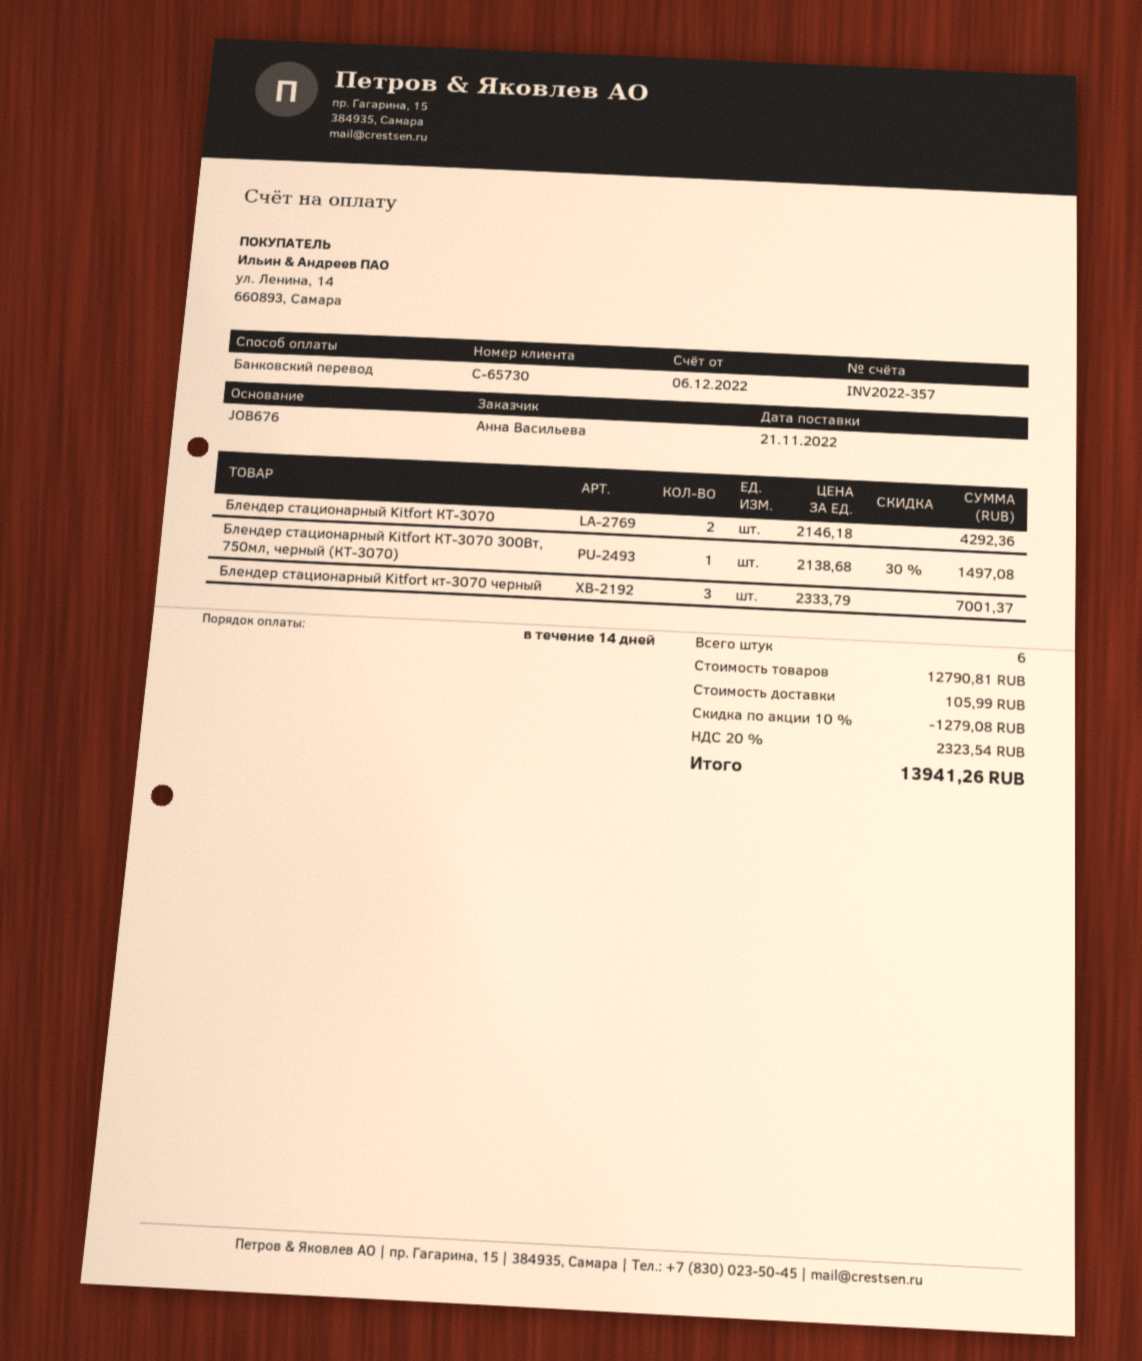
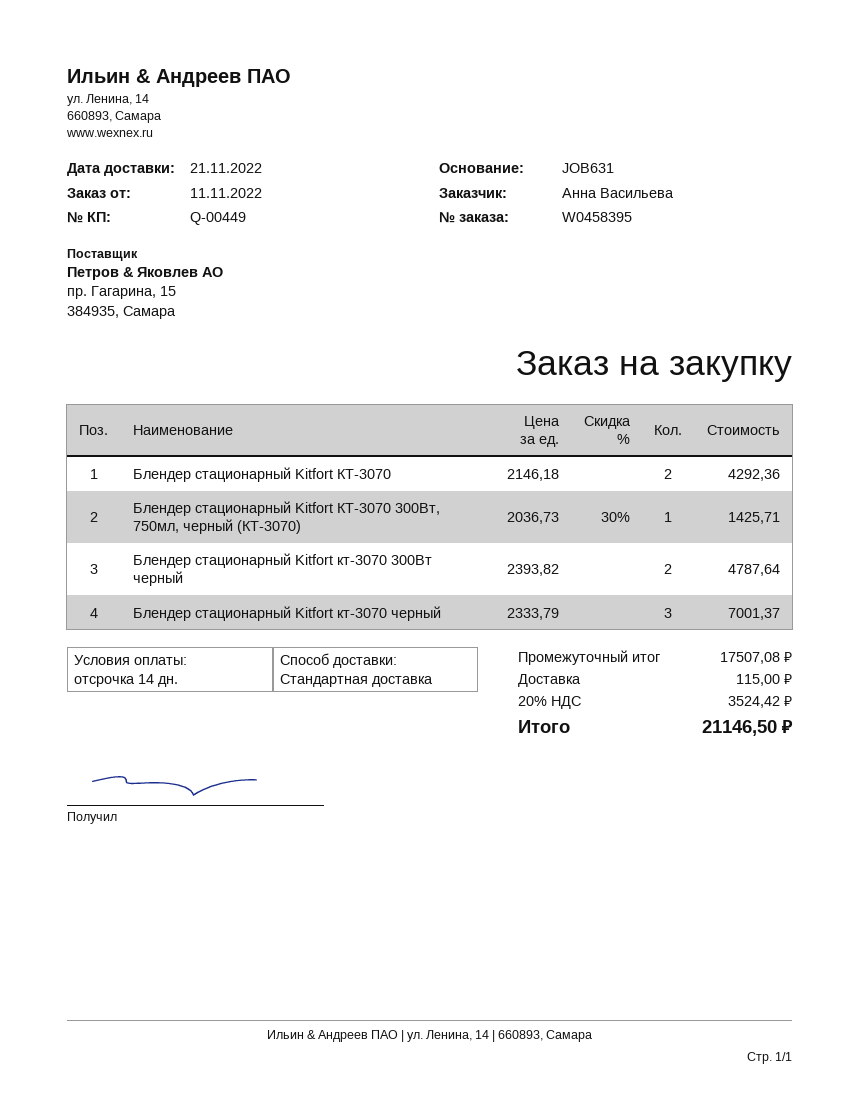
reference: JOB676 -> JOB631
Блендер стационарный Kitfort КТ-3070 300Вт, 750мл, черный (КТ-3070): 1 x 2138.68 - 30% = 1497.08 -> 1 x 2036.73 - 30% = 1425.71
Блендер стационарный Kitfort кт-3070 300Вт черный: none -> 2 x 2393.82 = 4787.64
subtotal: 12790.81 -> 17507.08
discount: 10% = 1279.08 -> none
shipping: 105.99 -> 115.00
tax: 20% = 2323.54 -> 20% = 3524.42
total: 13941.26 -> 21146.50

